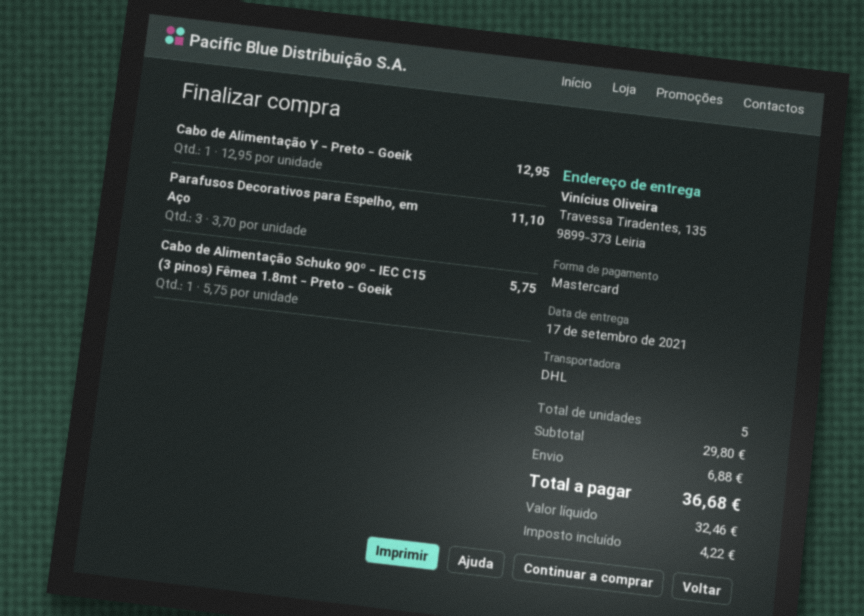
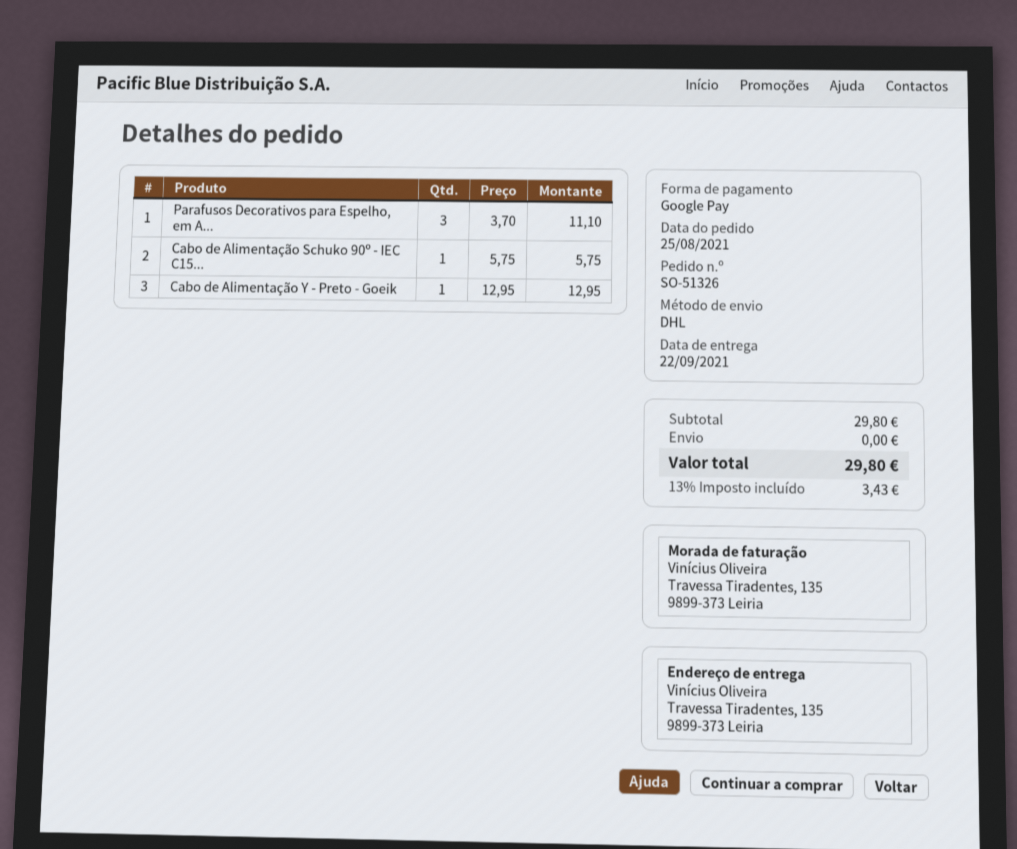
delivery date: 2021-09-17 -> 2021-09-22
payment method: Mastercard -> Google Pay
shipping: 6.88 -> 0.00
tax: 4.22 -> 3.43
total: 36.68 -> 29.80

